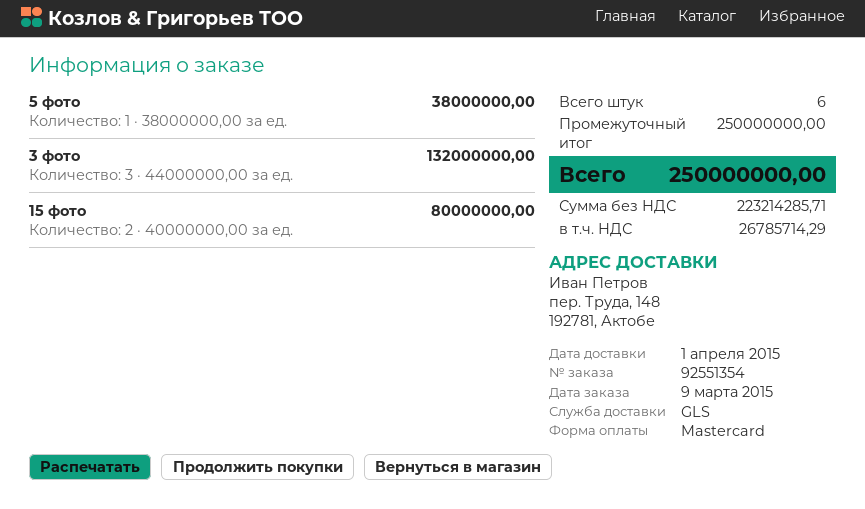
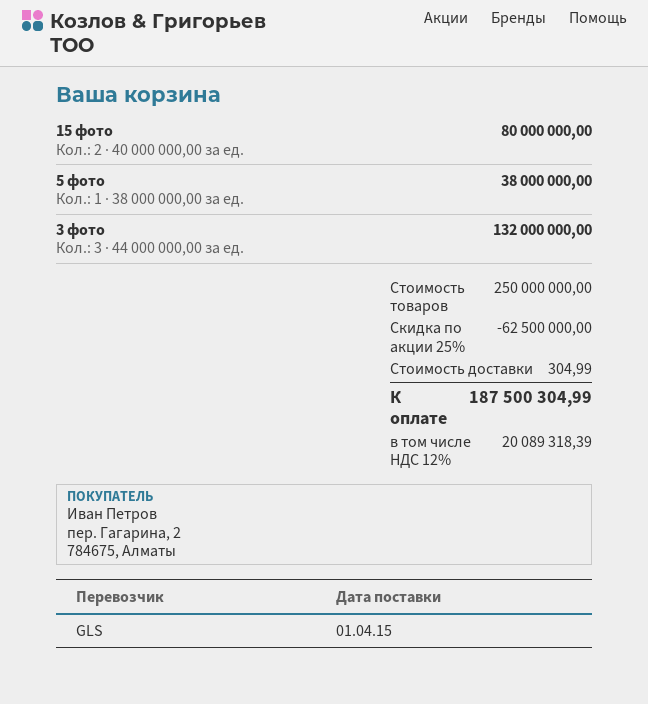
discount: none -> 25% = 62500000.00
shipping: none -> 304.99
tax: 26785714.29 -> 20089318.39
total: 250000000.00 -> 187500304.99

